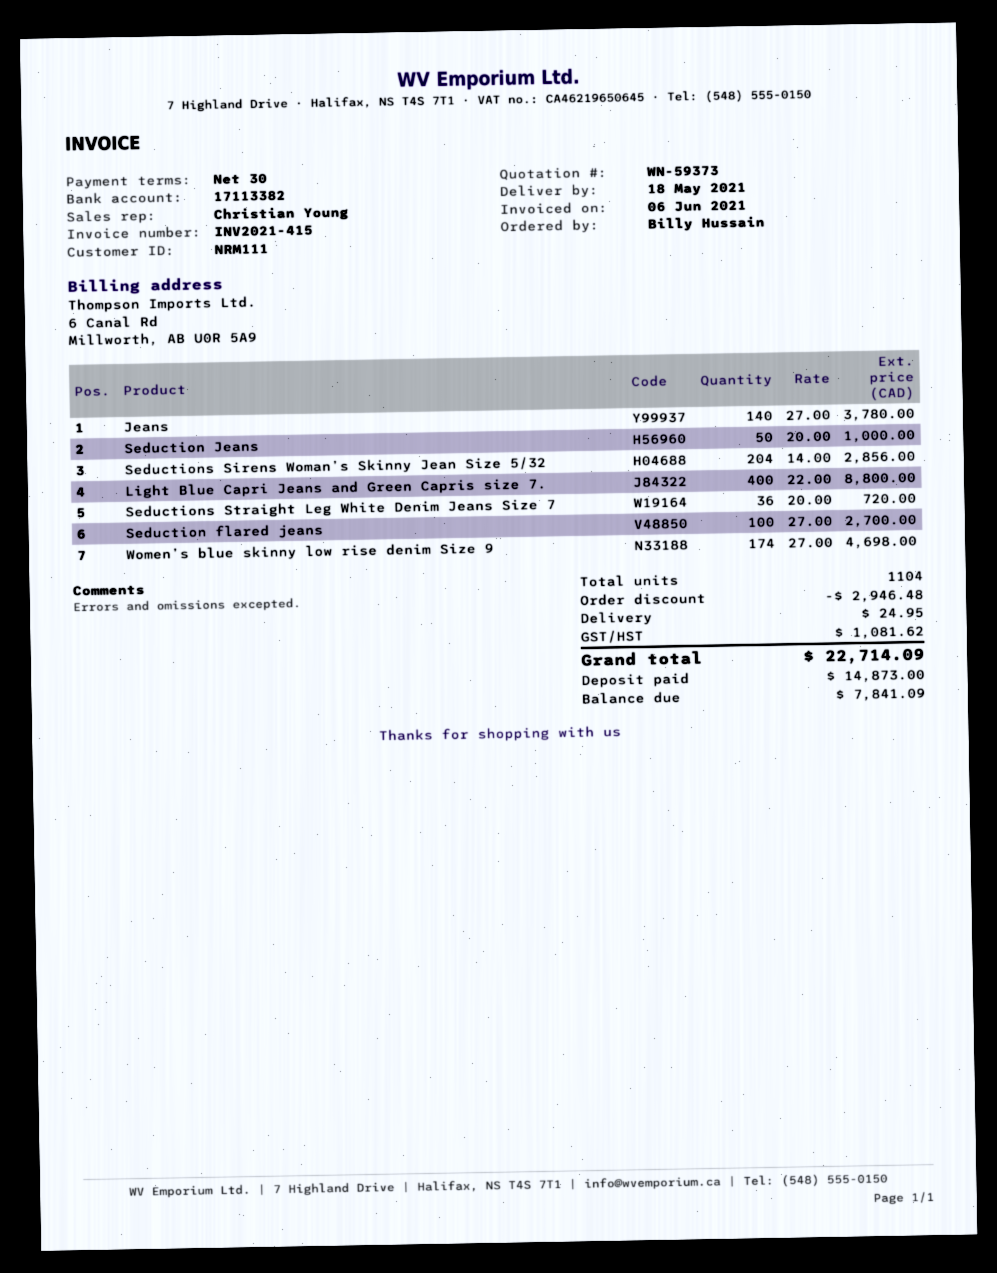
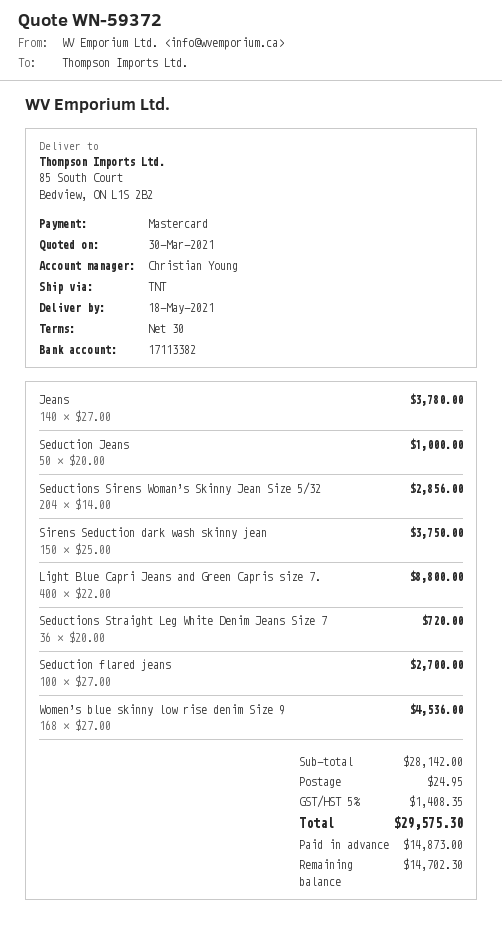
quote number: WN-59373 -> WN-59372
Women’s blue skinny low rise denim Size 9: 174 x 27.00 = 4698.00 -> 168 x 27.00 = 4536.00
Sirens Seduction dark wash skinny jean: none -> 150 x 25.00 = 3750.00
discount: 2946.48 -> none
tax: 1081.62 -> 1408.35
total: 22714.09 -> 29575.30
balance: 7841.09 -> 14702.30

